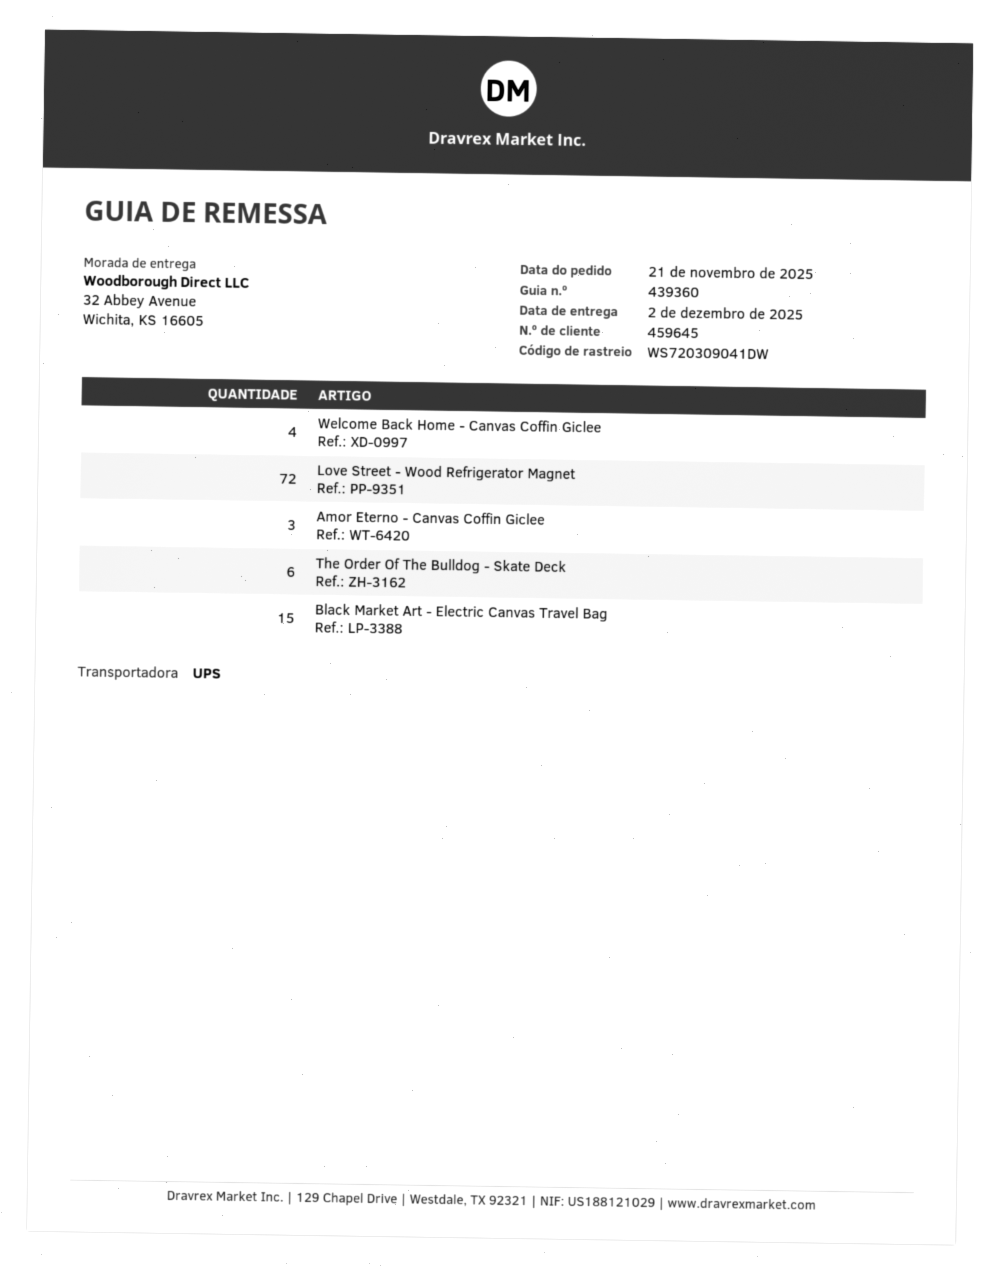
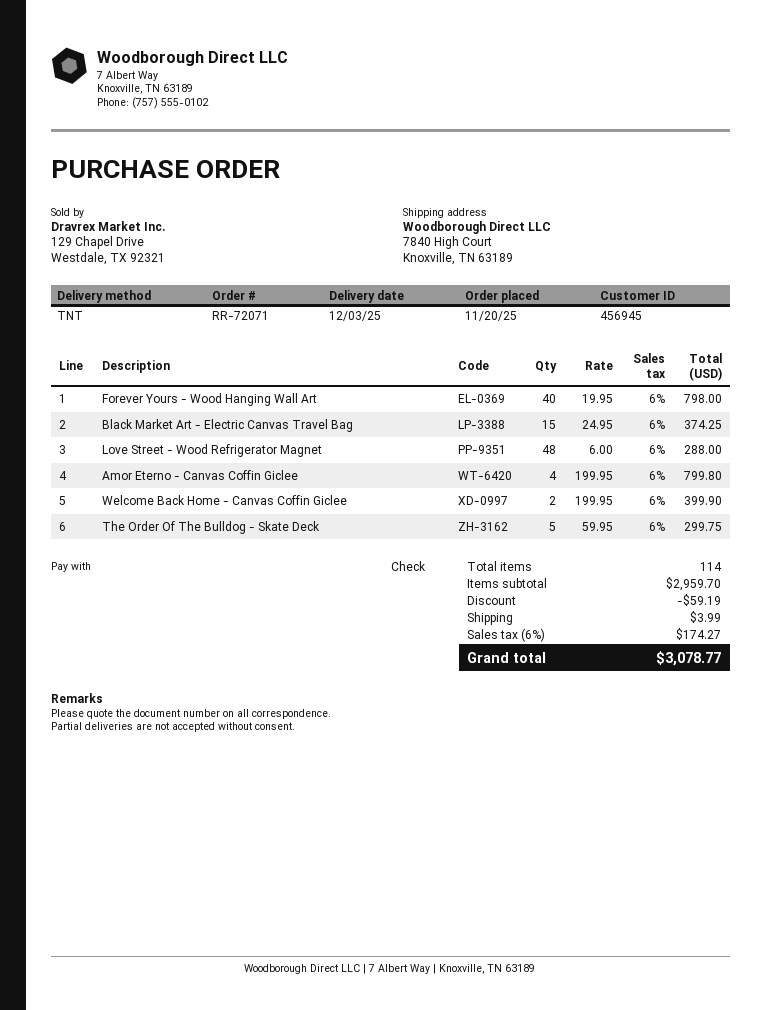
order date: 2025-11-21 -> 2025-11-20
delivery date: 2025-12-02 -> 2025-12-03
customer number: 459645 -> 456945
shipping method: UPS -> TNT
ship to: 32 Abbey Avenue, Wichita, KS 16605 -> 7840 High Court, Knoxville, TN 63189
Welcome Back Home - Canvas Coffin Giclee: 4 -> 2
Love Street - Wood Refrigerator Magnet: 72 -> 48
Amor Eterno - Canvas Coffin Giclee: 3 -> 4
The Order Of The Bulldog - Skate Deck: 6 -> 5
Forever Yours - Wood Hanging Wall Art: none -> 40

